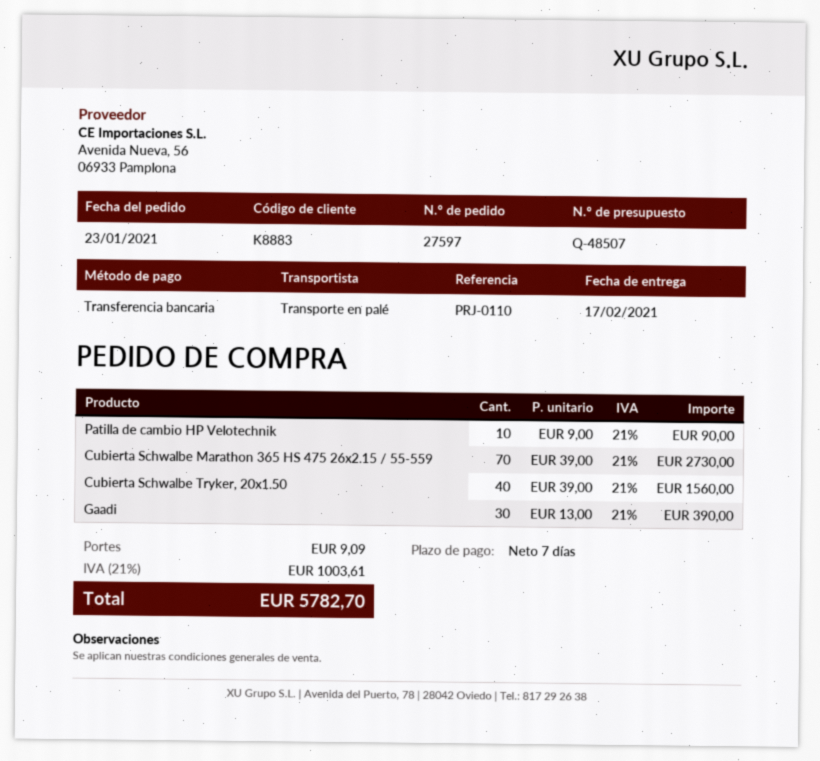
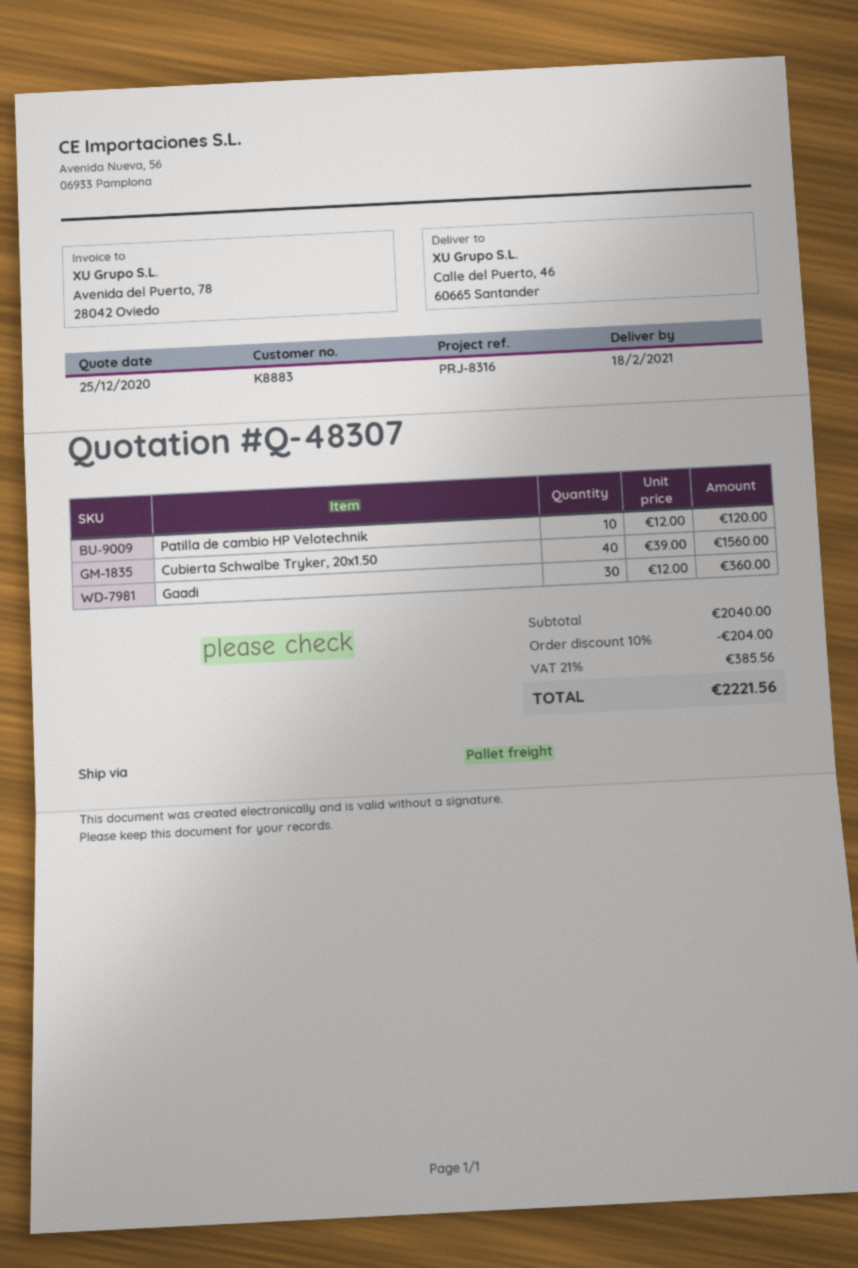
quote number: Q-48507 -> Q-48307
delivery date: 2021-02-17 -> 2021-02-18
reference: PRJ-0110 -> PRJ-8316
Patilla de cambio HP Velotechnik: 10 x 9.00 = 90.00 -> 10 x 12.00 = 120.00
Cubierta Schwalbe Marathon 365 HS 475 26x2.15 / 55-559: 70 x 39.00 = 2730.00 -> none
Gaadi: 30 x 13.00 = 390.00 -> 30 x 12.00 = 360.00
discount: none -> 10% = 204.00
shipping: 9.09 -> none
tax: 21% = 1003.61 -> 21% = 385.56
total: 5782.70 -> 2221.56

